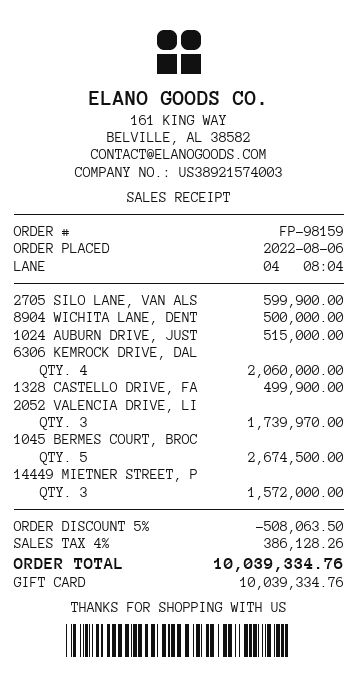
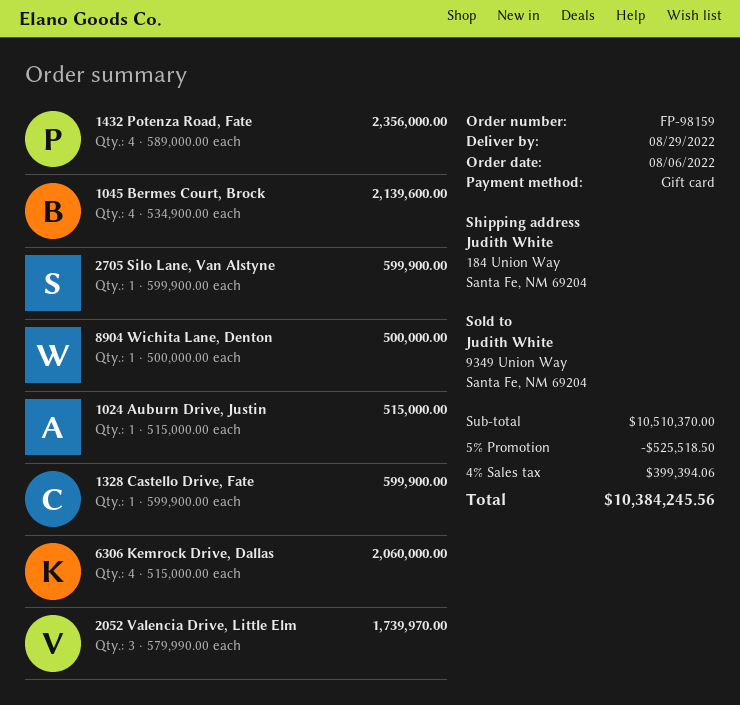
1328 CASTELLO DRIVE, FA: 1 for 499900.00 -> 1 for 599900.00
1045 BERMES COURT, BROC: 5 for 2674500.00 -> 4 for 2139600.00
14449 MIETNER STREET, P: 3 for 1572000.00 -> none
1432 Potenza Road, Fate: none -> 4 for 2356000.00
discount: 5% = 508063.50 -> 5% = 525518.50
tax: 4% = 386128.26 -> 4% = 399394.06
total: 10039334.76 -> 10384245.56

